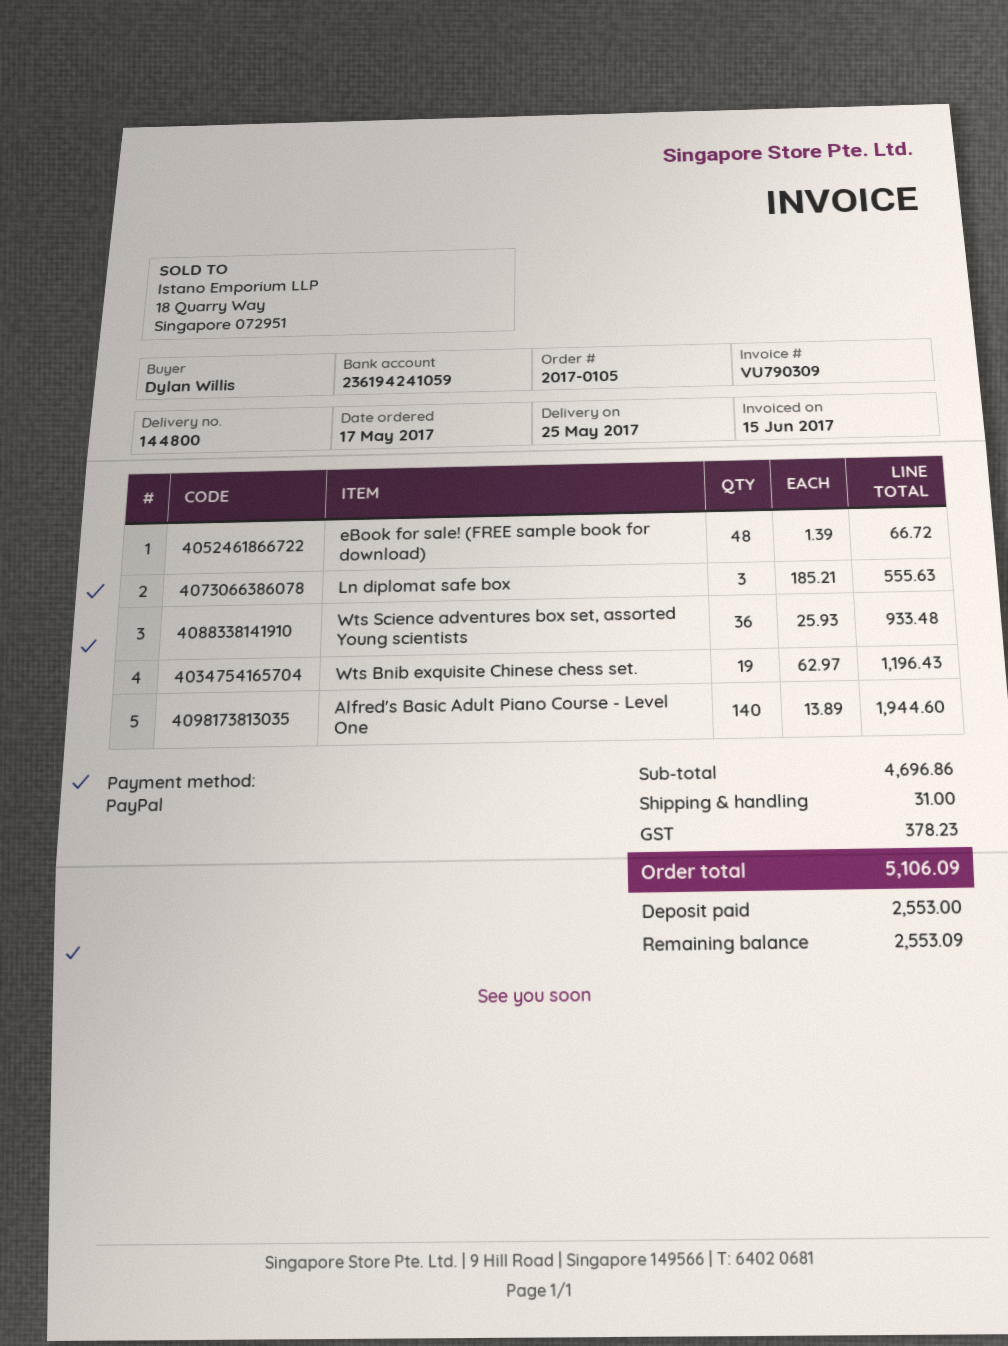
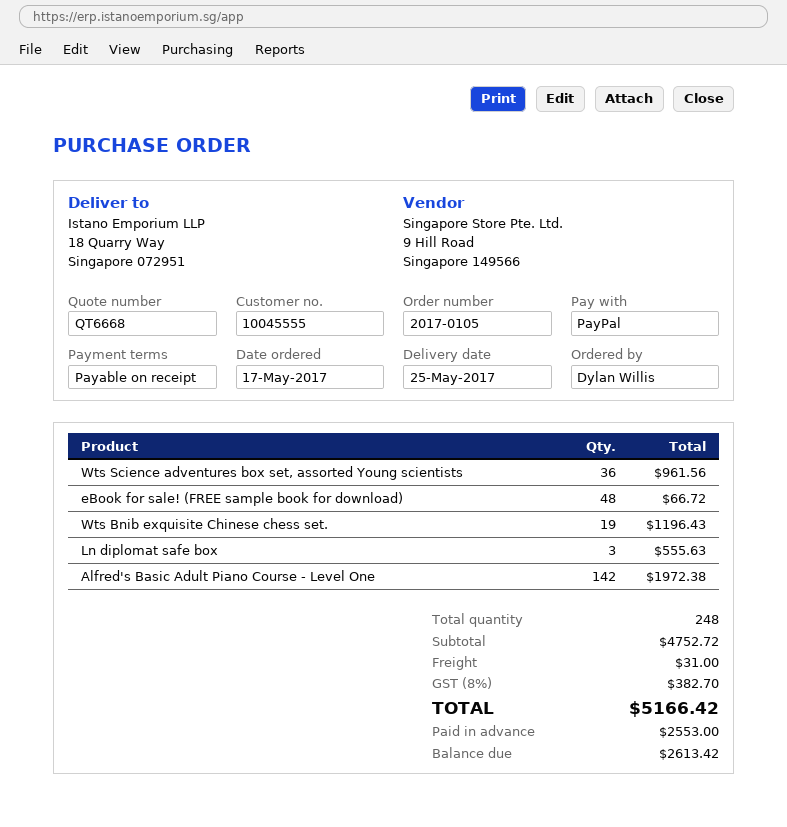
Wts Science adventures box set, assorted Young scientists: 36 for 933.48 -> 36 for 961.56
Alfred's Basic Adult Piano Course - Level One: 140 for 1944.60 -> 142 for 1972.38
subtotal: 4696.86 -> 4752.72
tax: 378.23 -> 382.70
total: 5106.09 -> 5166.42
balance: 2553.09 -> 2613.42

